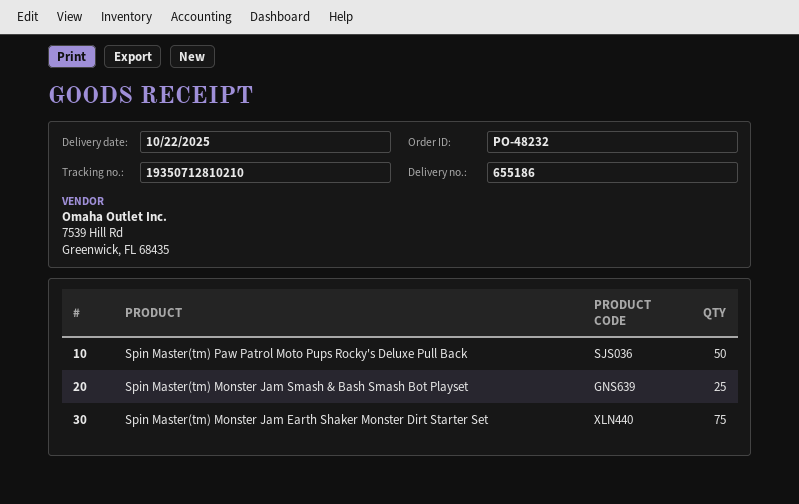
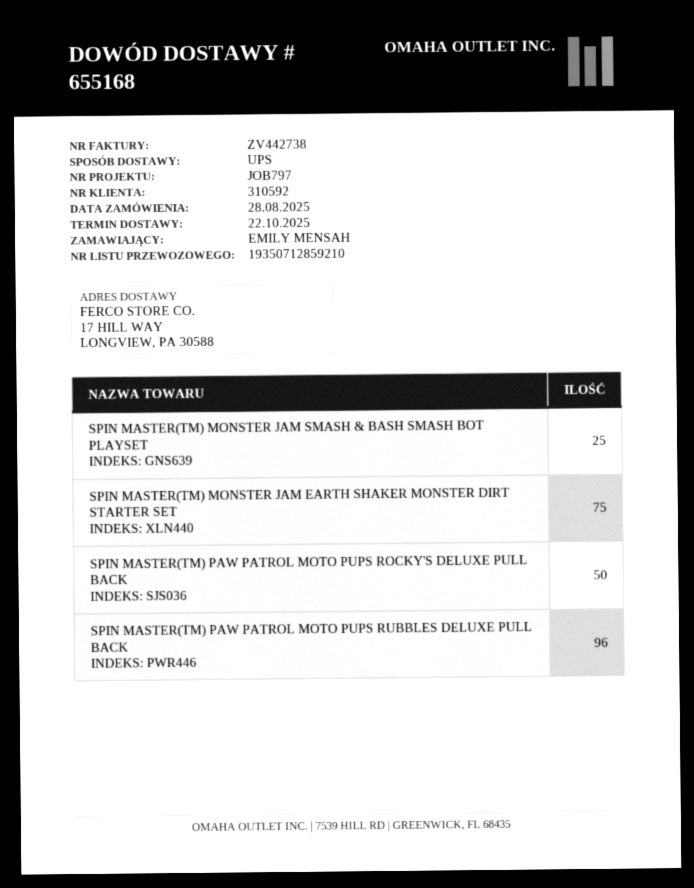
delivery note number: 655186 -> 655168
tracking number: 19350712810210 -> 19350712859210
SPIN MASTER(TM) PAW PATROL MOTO PUPS RUBBLES DELUXE PULL BACK: none -> 96

